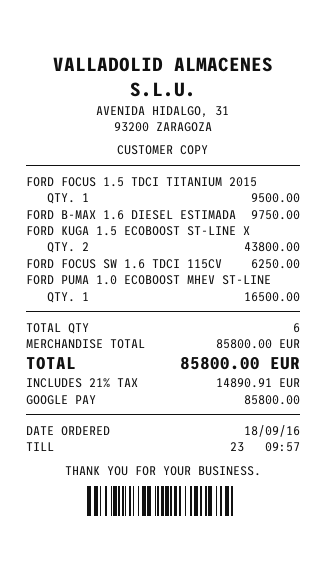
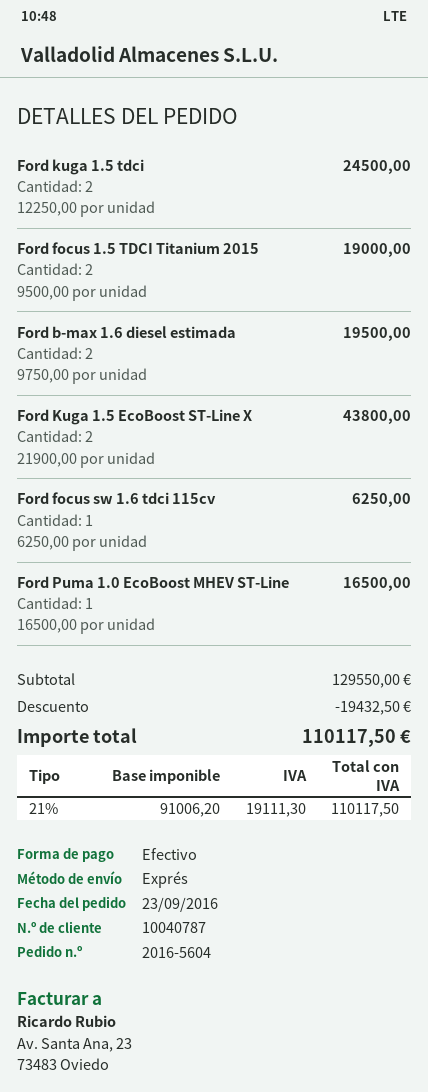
order date: 2016-09-18 -> 2016-09-23
payment method: Google Pay -> cash
FORD FOCUS 1.5 TDCI TITANIUM 2015: 1 for 9500.00 -> 2 for 19000.00
FORD B-MAX 1.6 DIESEL ESTIMADA: 1 for 9750.00 -> 2 for 19500.00
Ford kuga 1.5 tdci: none -> 2 for 24500.00
subtotal: 85800.00 -> 129550.00
discount: none -> 19432.50
tax: 21% = 14890.91 -> 21% = 19111.30
total: 85800.00 -> 110117.50

